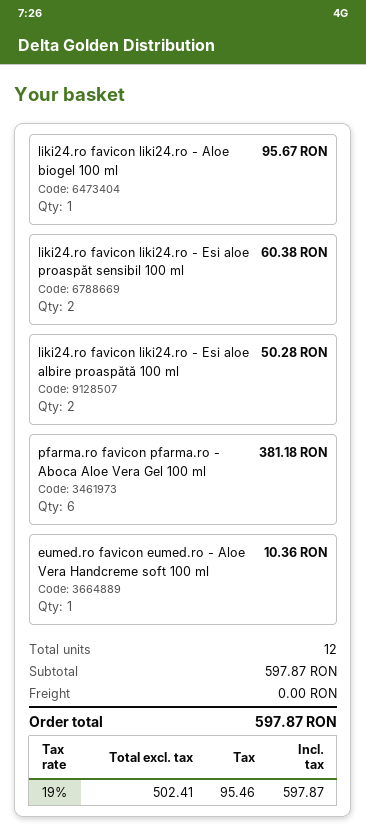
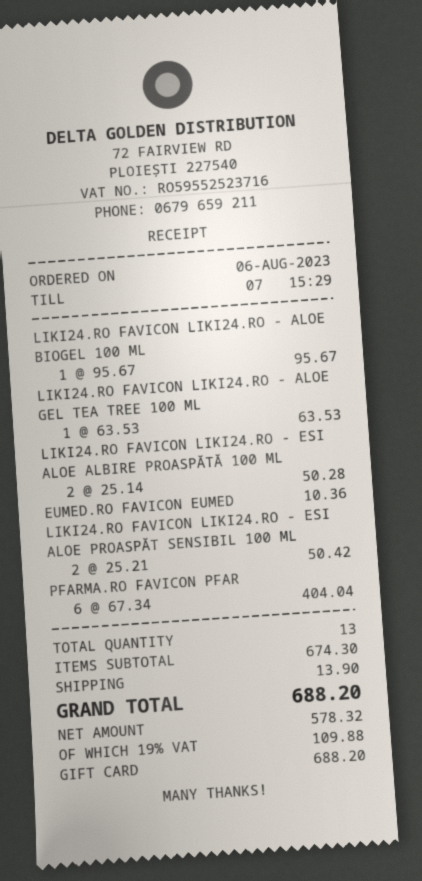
liki24.ro favicon liki24.ro - Esi aloe proaspăt sensibil 100 ml: 2 for 60.38 -> 2 for 50.42
pfarma.ro favicon pfarma.ro - Aboca Aloe Vera Gel 100 ml: 6 for 381.18 -> 6 for 404.04
LIKI24.RO FAVICON LIKI24.RO - ALOE GEL TEA TREE 100 ML: none -> 1 for 63.53
total quantity: 12 -> 13
subtotal: 597.87 -> 674.30
shipping: 0.00 -> 13.90
net: 502.41 -> 578.32
tax: 19% = 95.46 -> 19% = 109.88
total: 597.87 -> 688.20

